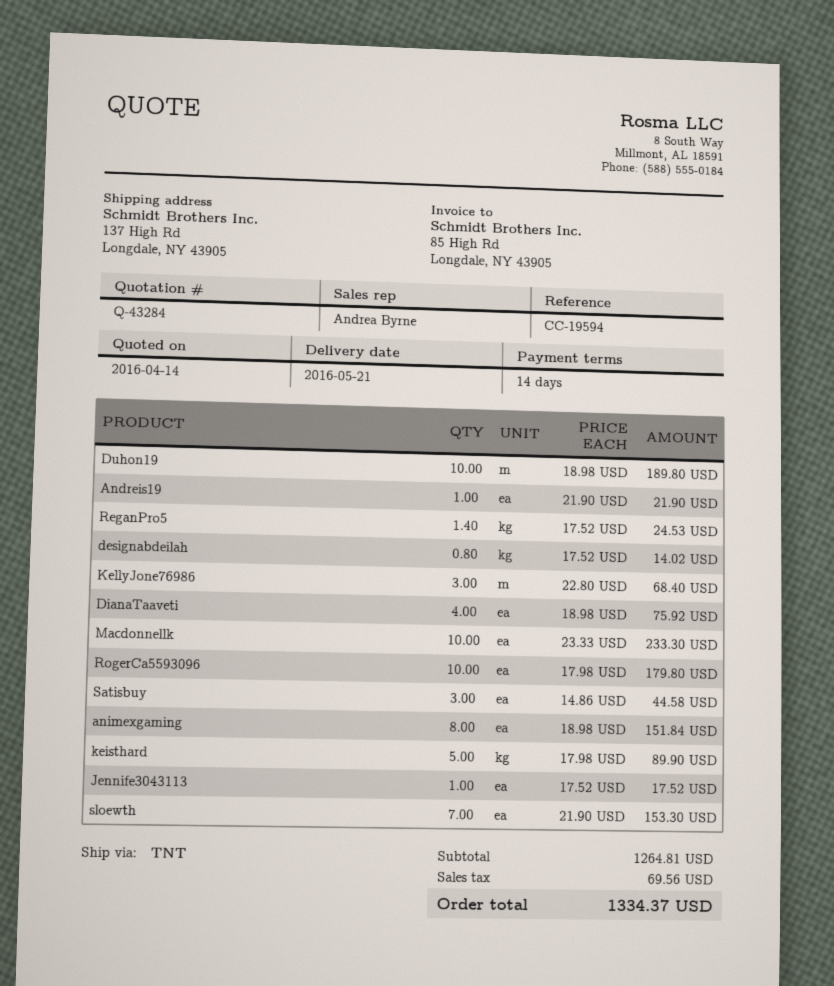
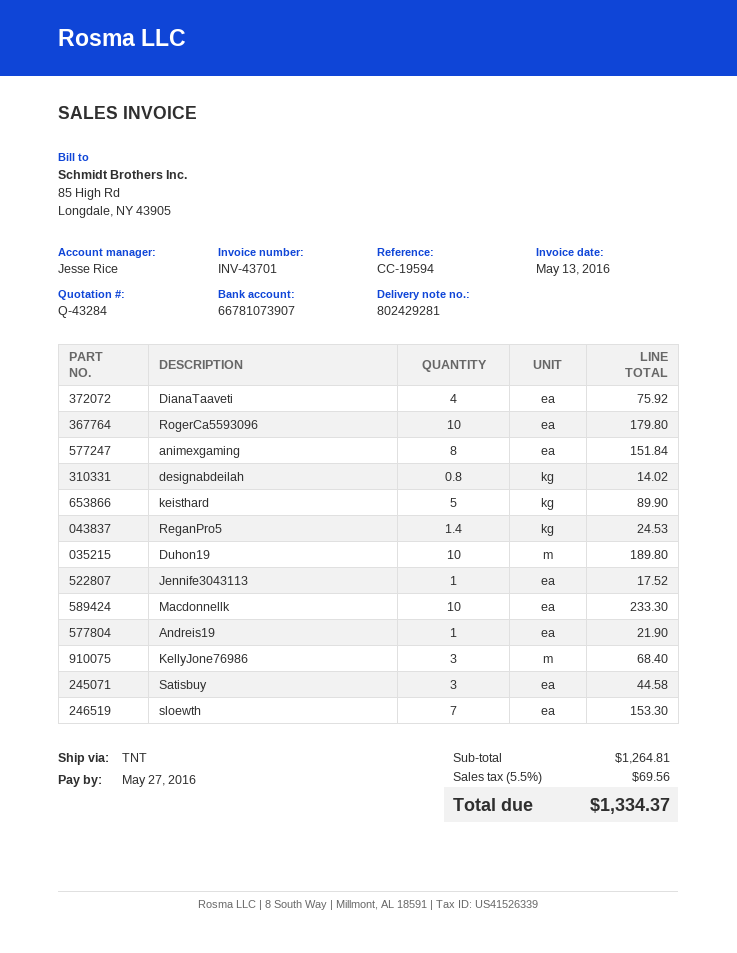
sales rep: Andrea Byrne -> Jesse Rice

